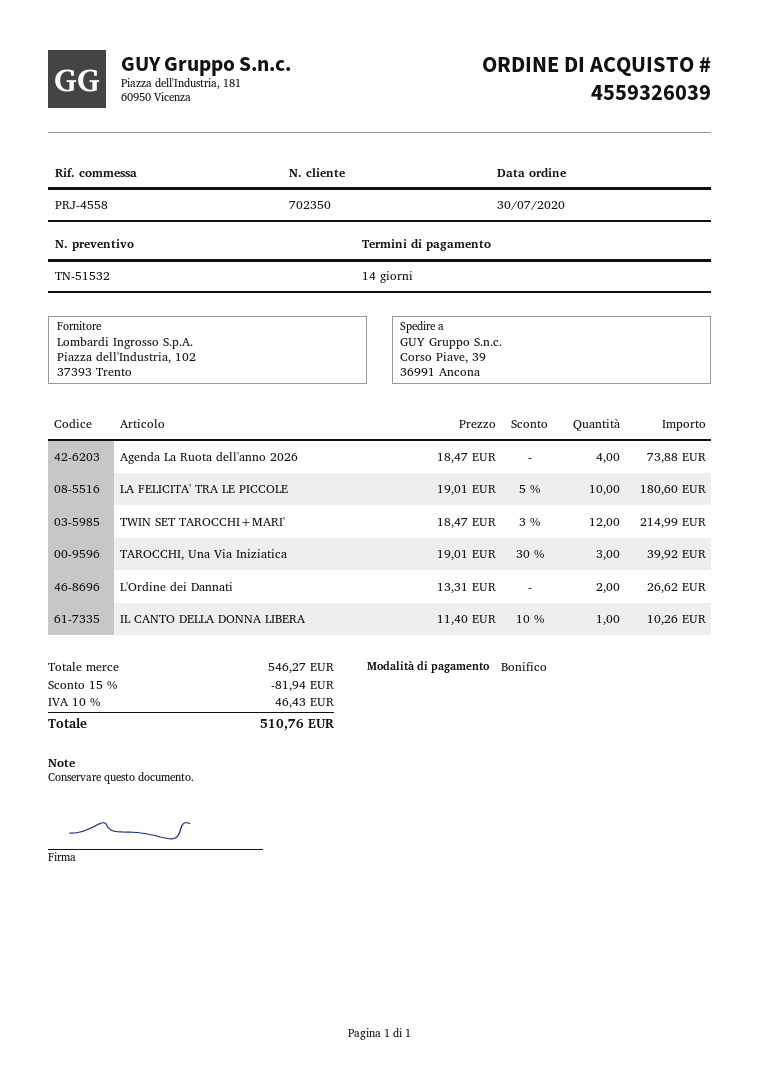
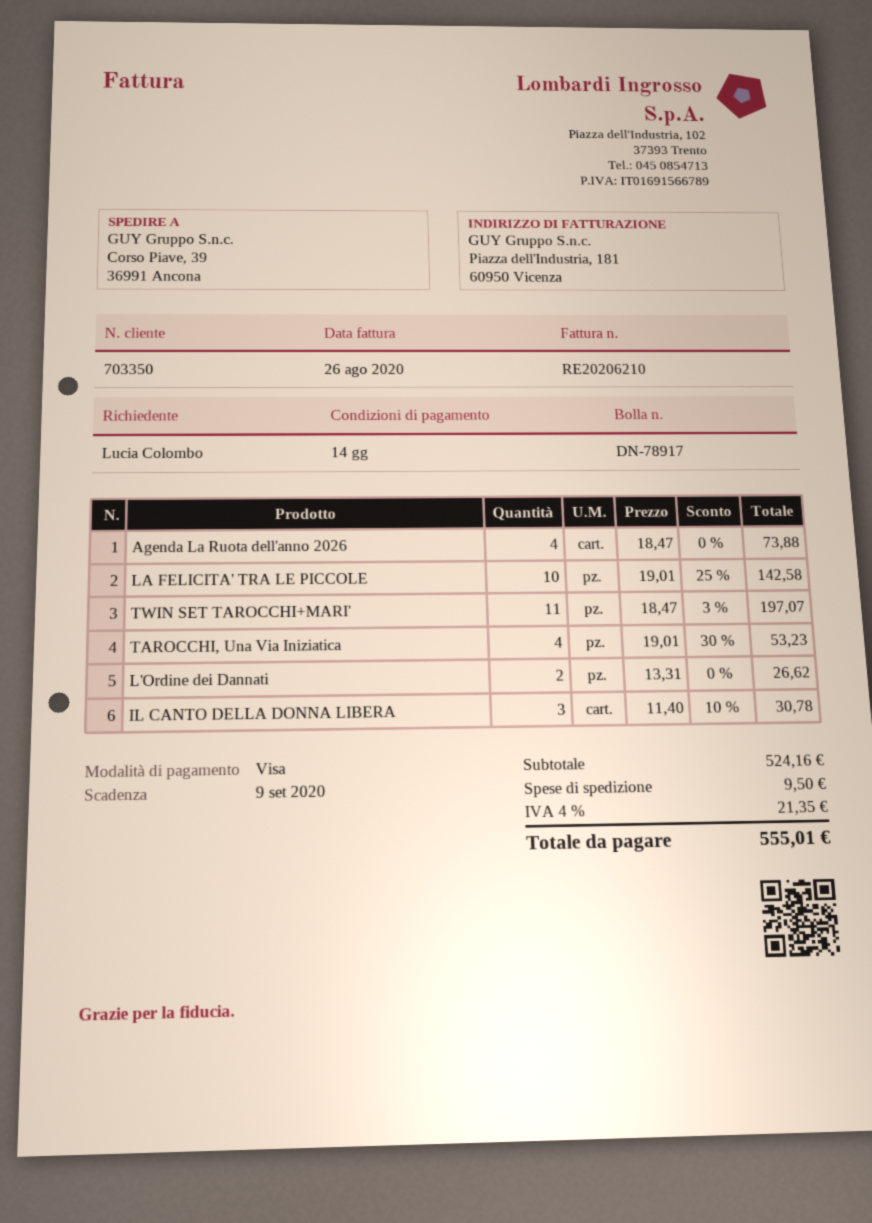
customer number: 702350 -> 703350
payment method: bank transfer -> Visa
LA FELICITA' TRA LE PICCOLE: 10 x 19.01 - 5% = 180.60 -> 10 x 19.01 - 25% = 142.58
TWIN SET TAROCCHI+MARI': 12 x 18.47 - 3% = 214.99 -> 11 x 18.47 - 3% = 197.07
TAROCCHI, Una Via Iniziatica: 3 x 19.01 - 30% = 39.92 -> 4 x 19.01 - 30% = 53.23
IL CANTO DELLA DONNA LIBERA: 1 x 11.40 - 10% = 10.26 -> 3 x 11.40 - 10% = 30.78
subtotal: 546.27 -> 524.16
discount: 15% = 81.94 -> none
shipping: none -> 9.50
tax: 10% = 46.43 -> 4% = 21.35
total: 510.76 -> 555.01

